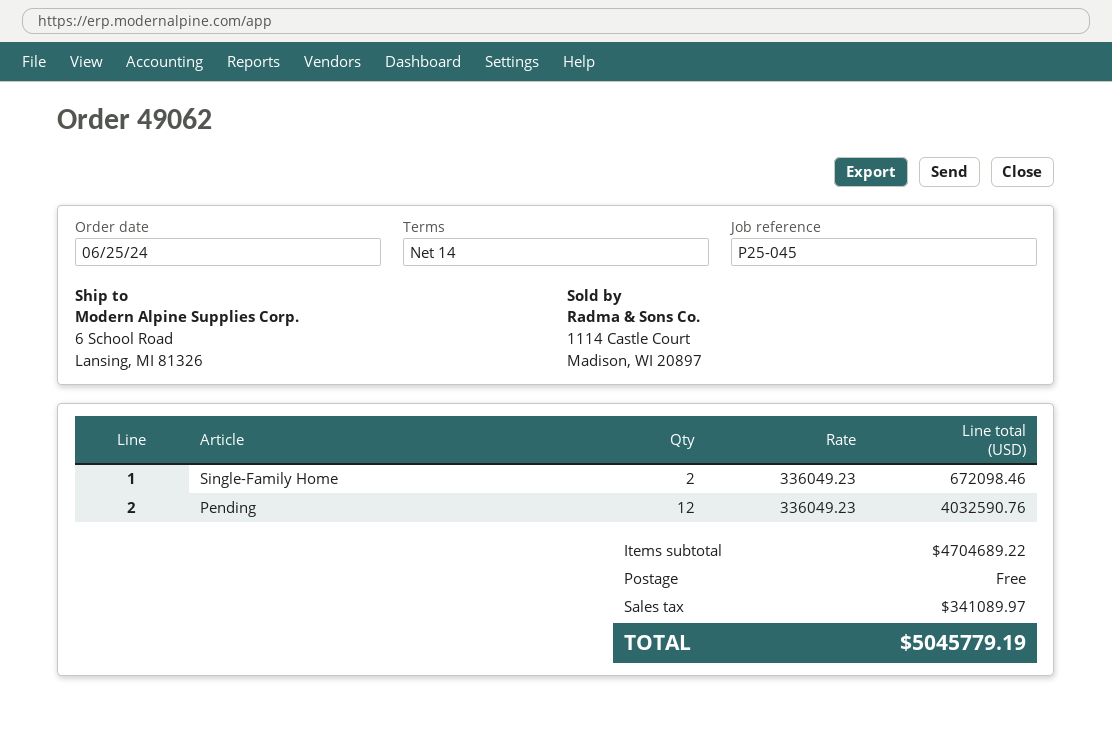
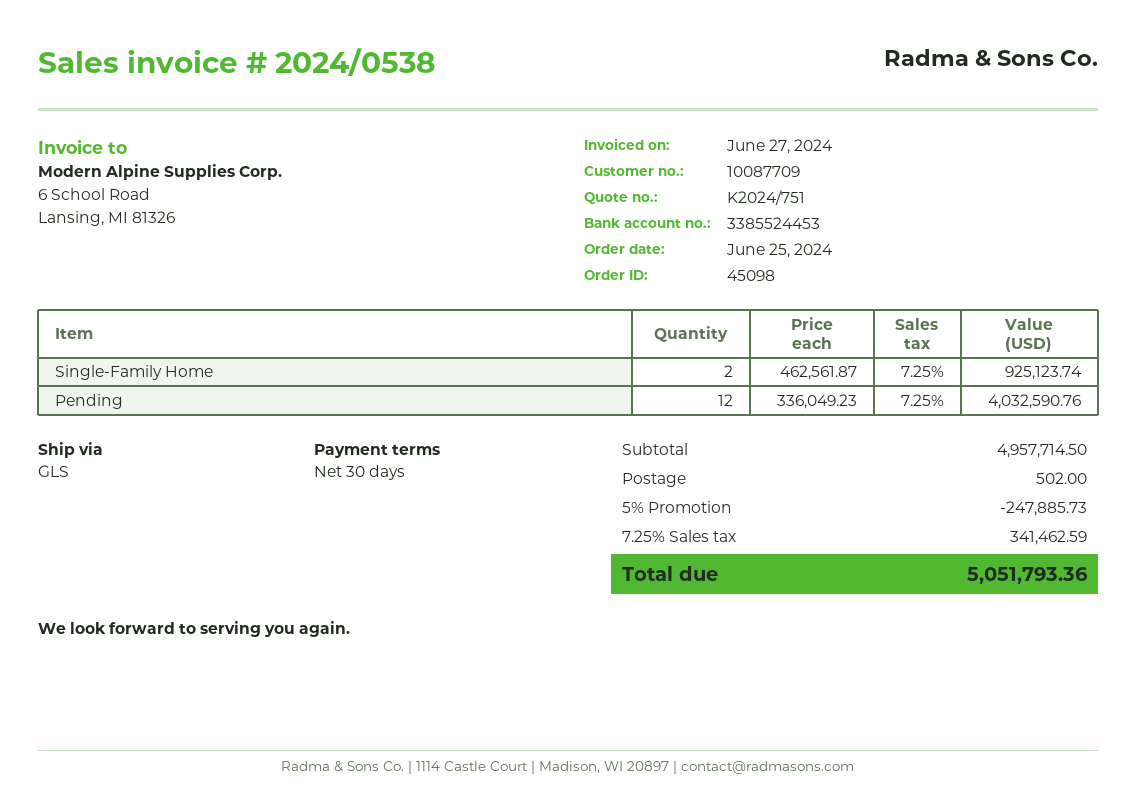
order number: 49062 -> 45098
payment terms: 14 days -> 30 days
Single-Family Home: 2 x 336049.23 = 672098.46 -> 2 x 462561.87 = 925123.74
subtotal: 4704689.22 -> 4957714.50
discount: none -> 5% = 247885.73
shipping: 0.00 -> 502.00
tax: 341089.97 -> 341462.59
total: 5045779.19 -> 5051793.36

